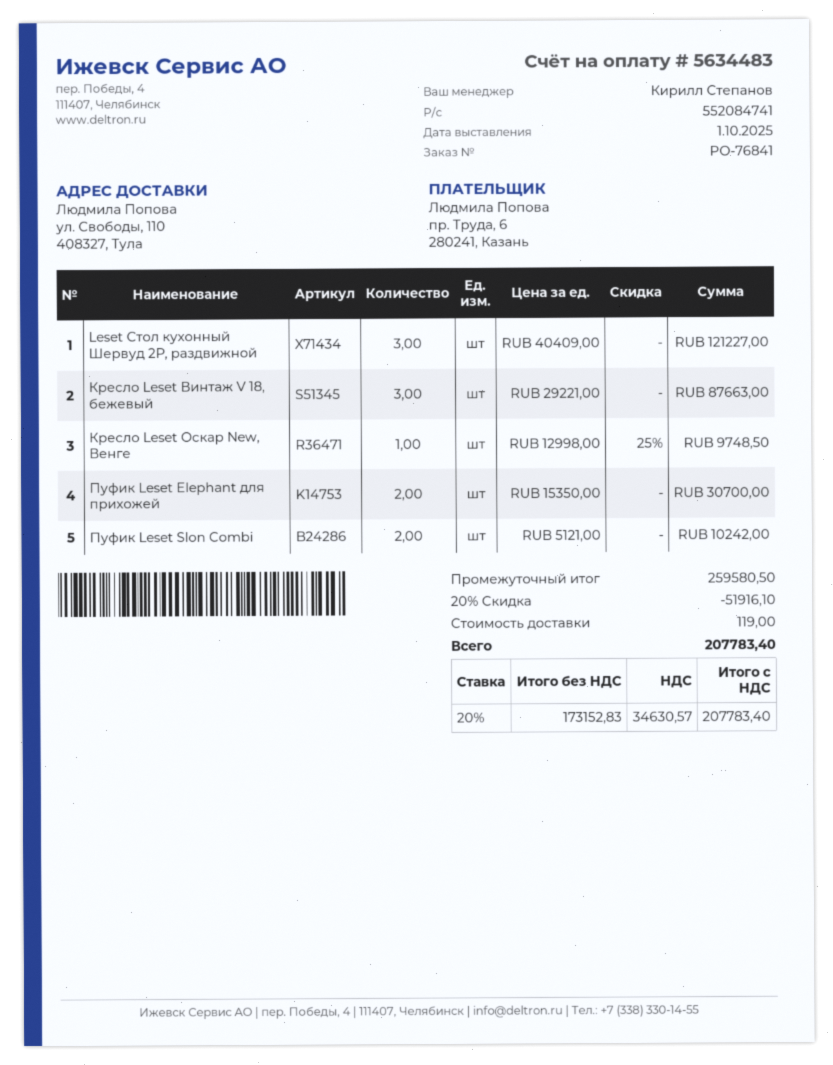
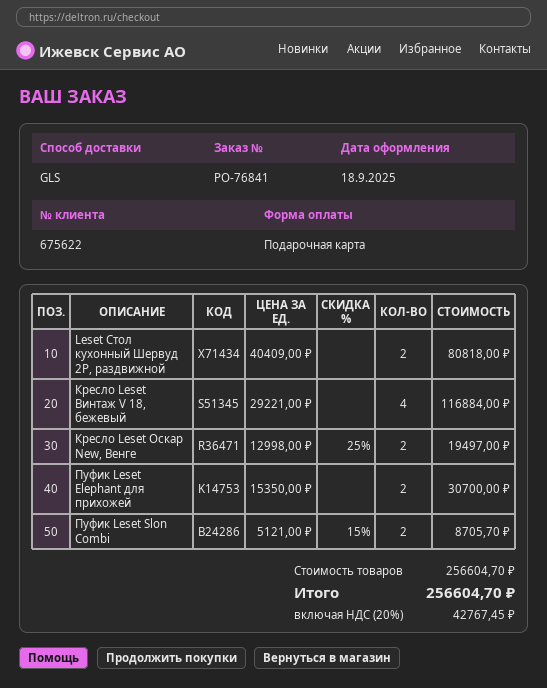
Leset Стол кухонный Шервуд 2Р, раздвижной: 3 x 40409.00 = 121227.00 -> 2 x 40409.00 = 80818.00
Кресло Leset Винтаж V 18, бежевый: 3 x 29221.00 = 87663.00 -> 4 x 29221.00 = 116884.00
Кресло Leset Оскар New, Венге: 1 x 12998.00 - 25% = 9748.50 -> 2 x 12998.00 - 25% = 19497.00
Пуфик Leset Slon Combi: 2 x 5121.00 = 10242.00 -> 2 x 5121.00 - 15% = 8705.70
subtotal: 259580.50 -> 256604.70
discount: 20% = 51916.10 -> none
shipping: 119.00 -> none
tax: 20% = 34630.57 -> 20% = 42767.45
total: 207783.40 -> 256604.70

